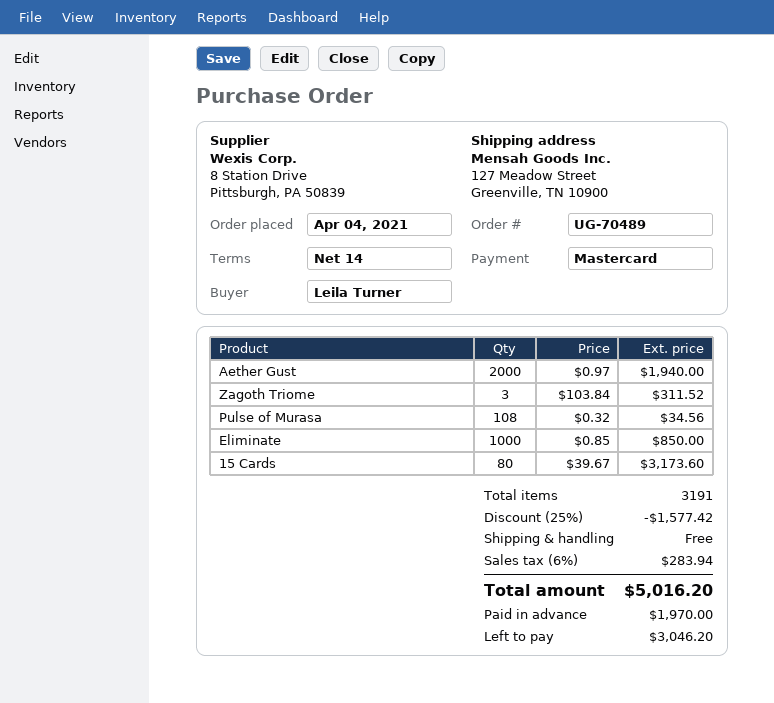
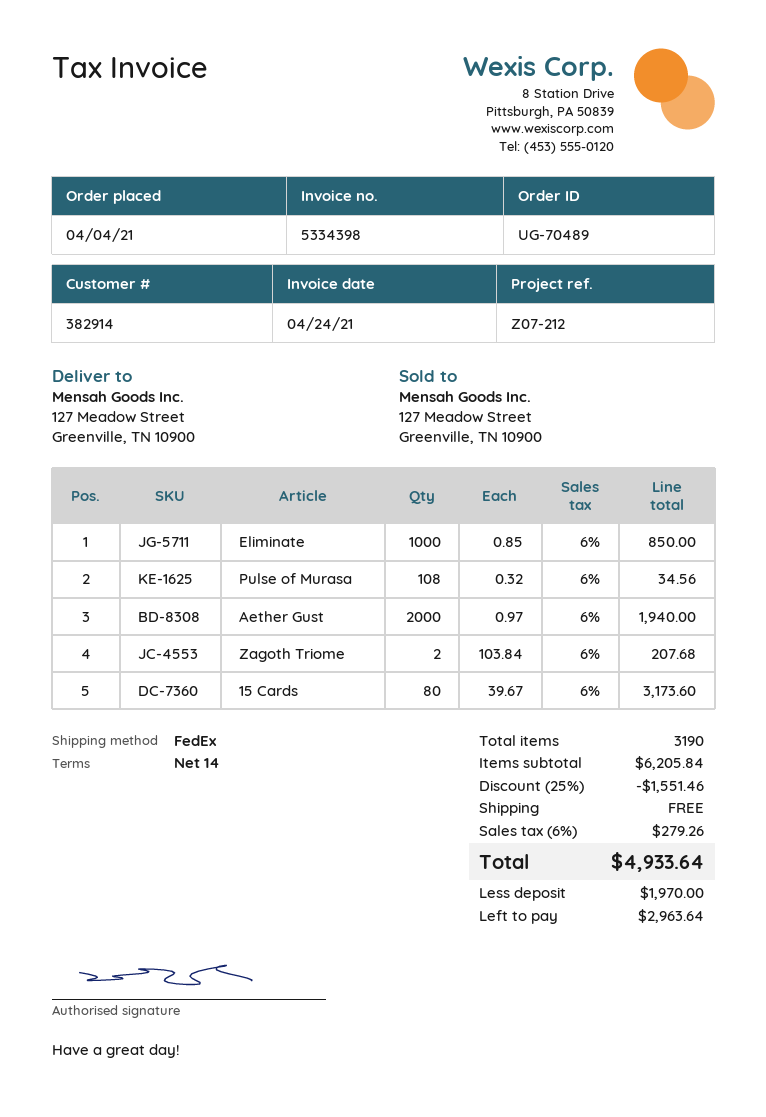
Zagoth Triome: 3 x 103.84 = 311.52 -> 2 x 103.84 = 207.68
total quantity: 3191 -> 3190
discount: 25% = 1577.42 -> 25% = 1551.46
tax: 6% = 283.94 -> 6% = 279.26
total: 5016.20 -> 4933.64
balance: 3046.20 -> 2963.64

